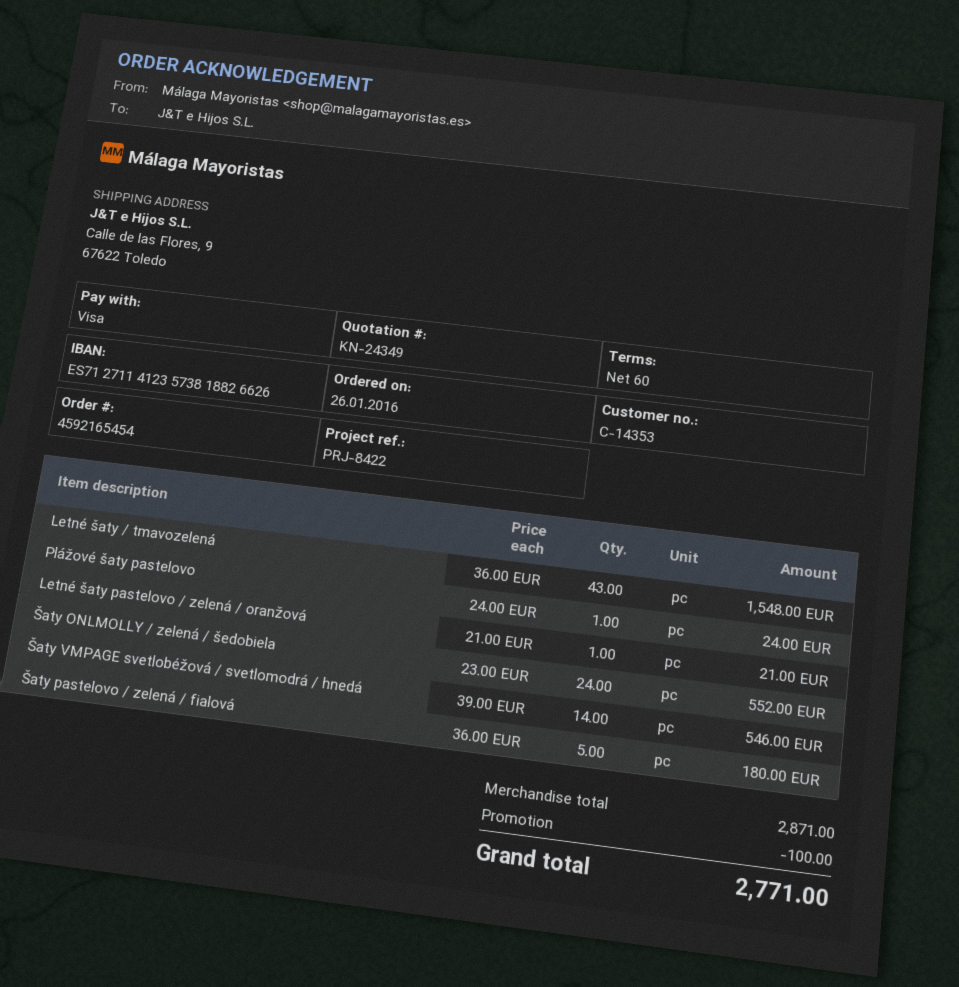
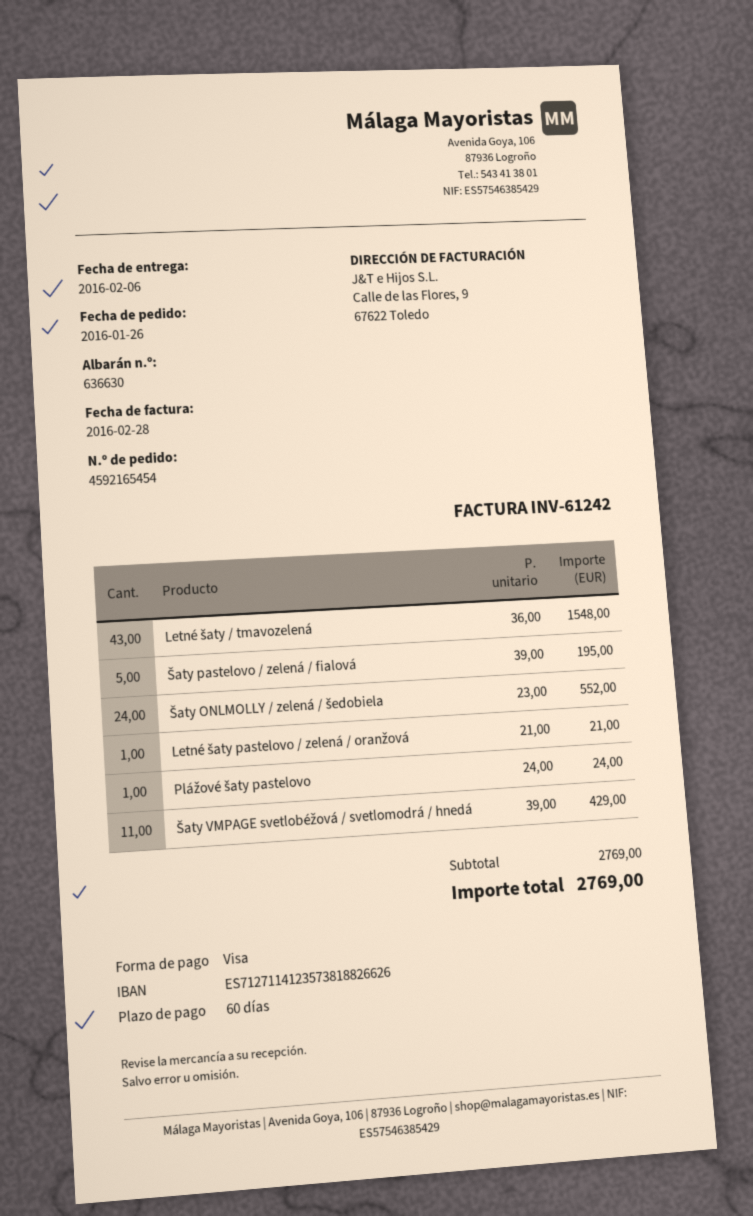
Šaty VMPAGE svetlobéžová / svetlomodrá / hnedá: 14 x 39.00 = 546.00 -> 11 x 39.00 = 429.00
Šaty pastelovo / zelená / fialová: 5 x 36.00 = 180.00 -> 5 x 39.00 = 195.00
subtotal: 2871.00 -> 2769.00
discount: 100.00 -> none
total: 2771.00 -> 2769.00

